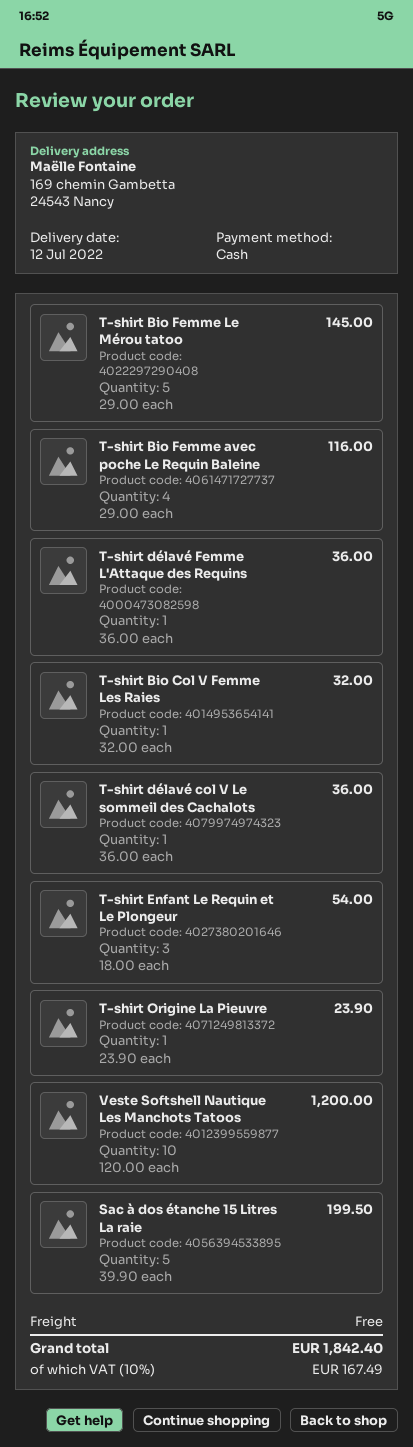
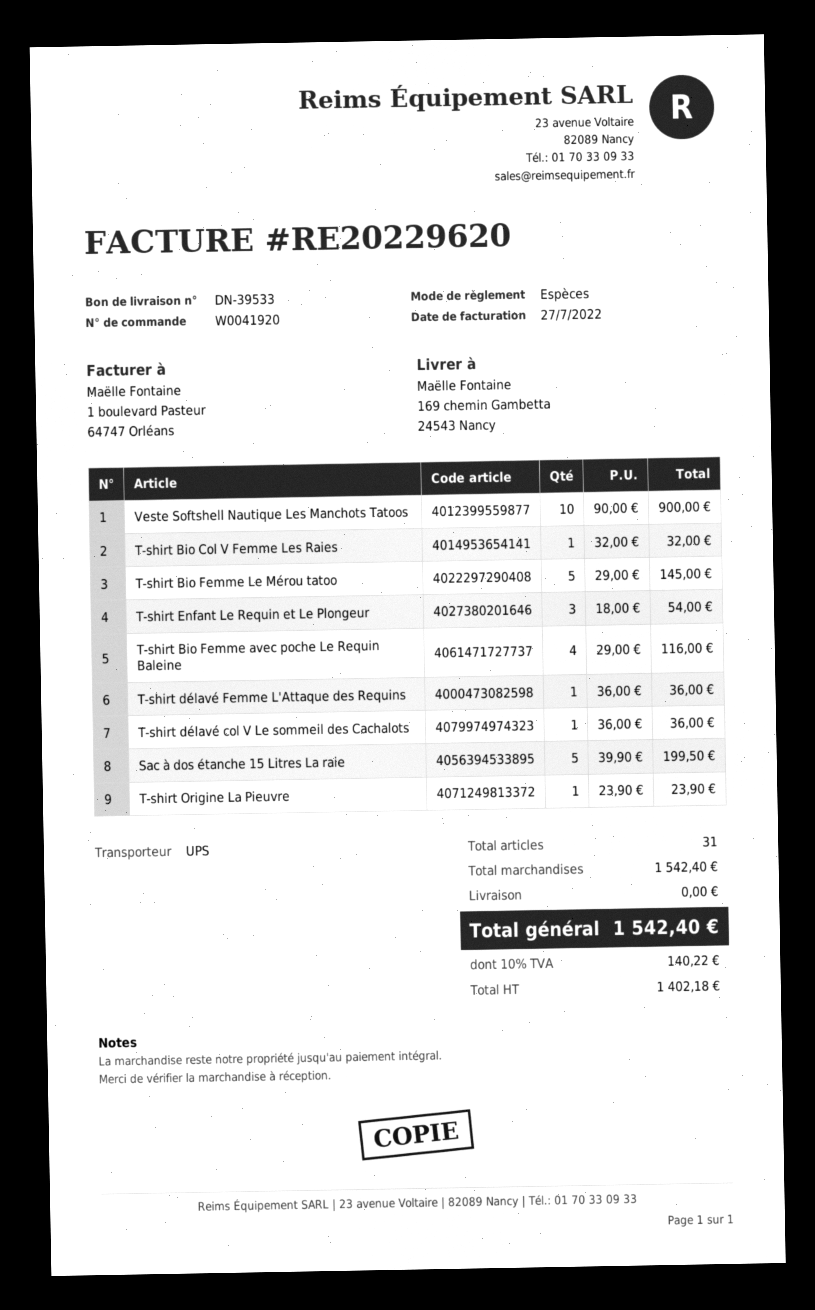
Veste Softshell Nautique Les Manchots Tatoos: 10 x 120.00 = 1200.00 -> 10 x 90.00 = 900.00
tax: 10% = 167.49 -> 10% = 140.22
total: 1842.40 -> 1542.40

